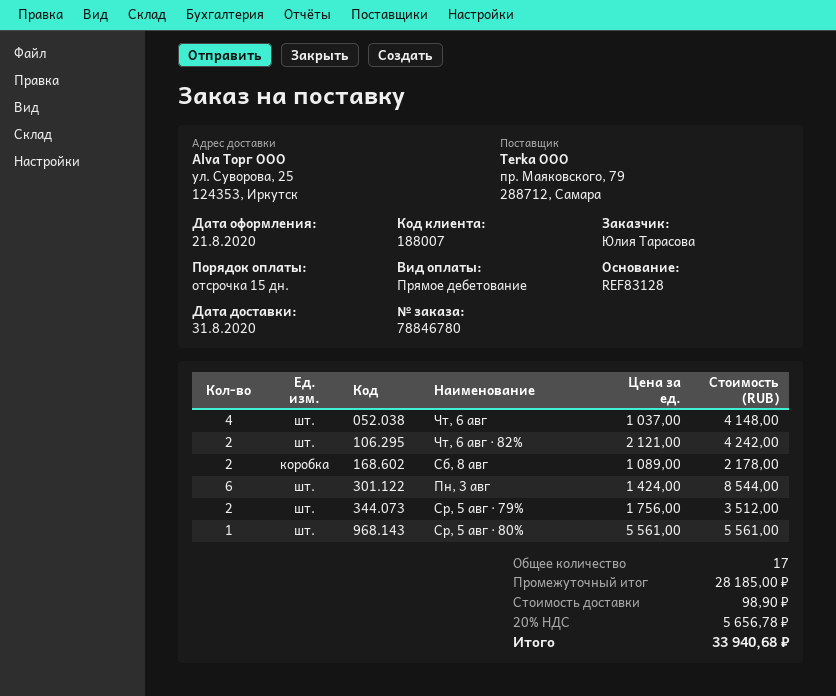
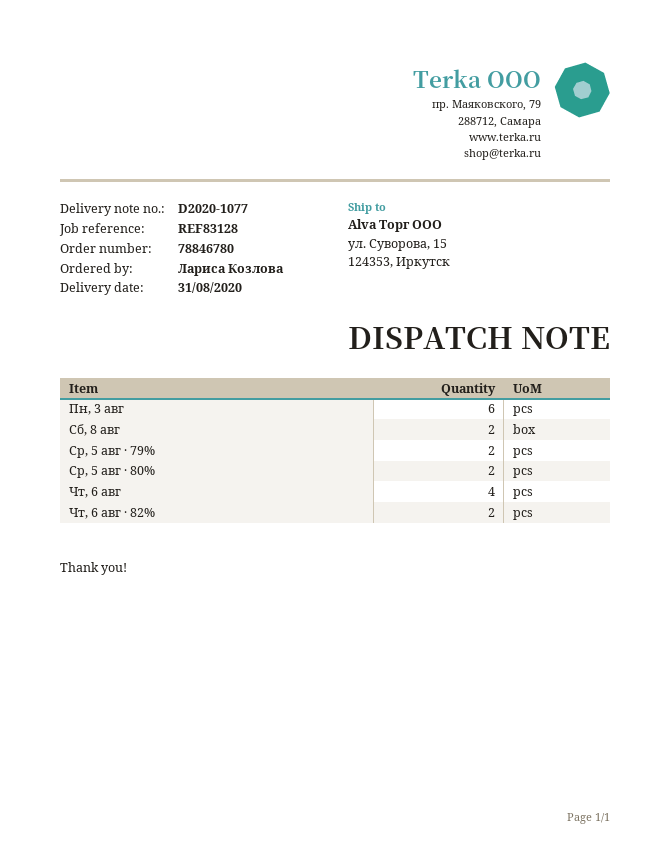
ordered by: Юлия Тарасова -> Лариса Козлова
ship to: ул. Суворова, 25, 124353, Иркутск -> ул. Суворова, 15, 124353, Иркутск
Ср, 5 авг · 80%: 1 -> 2

